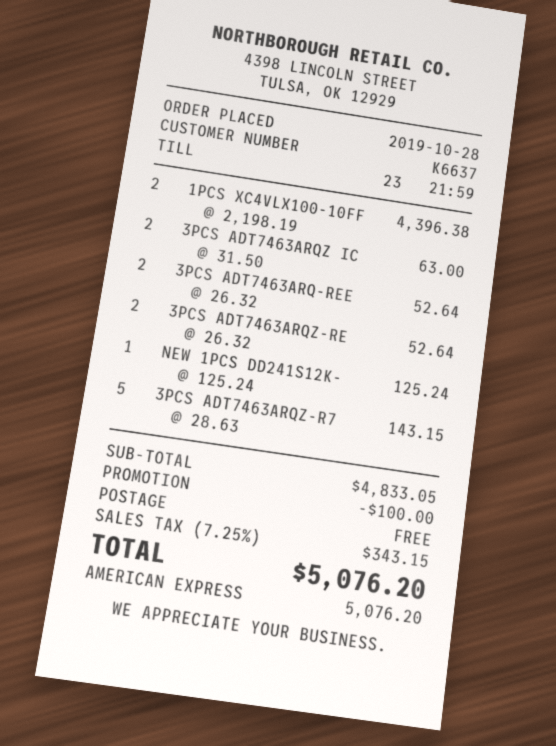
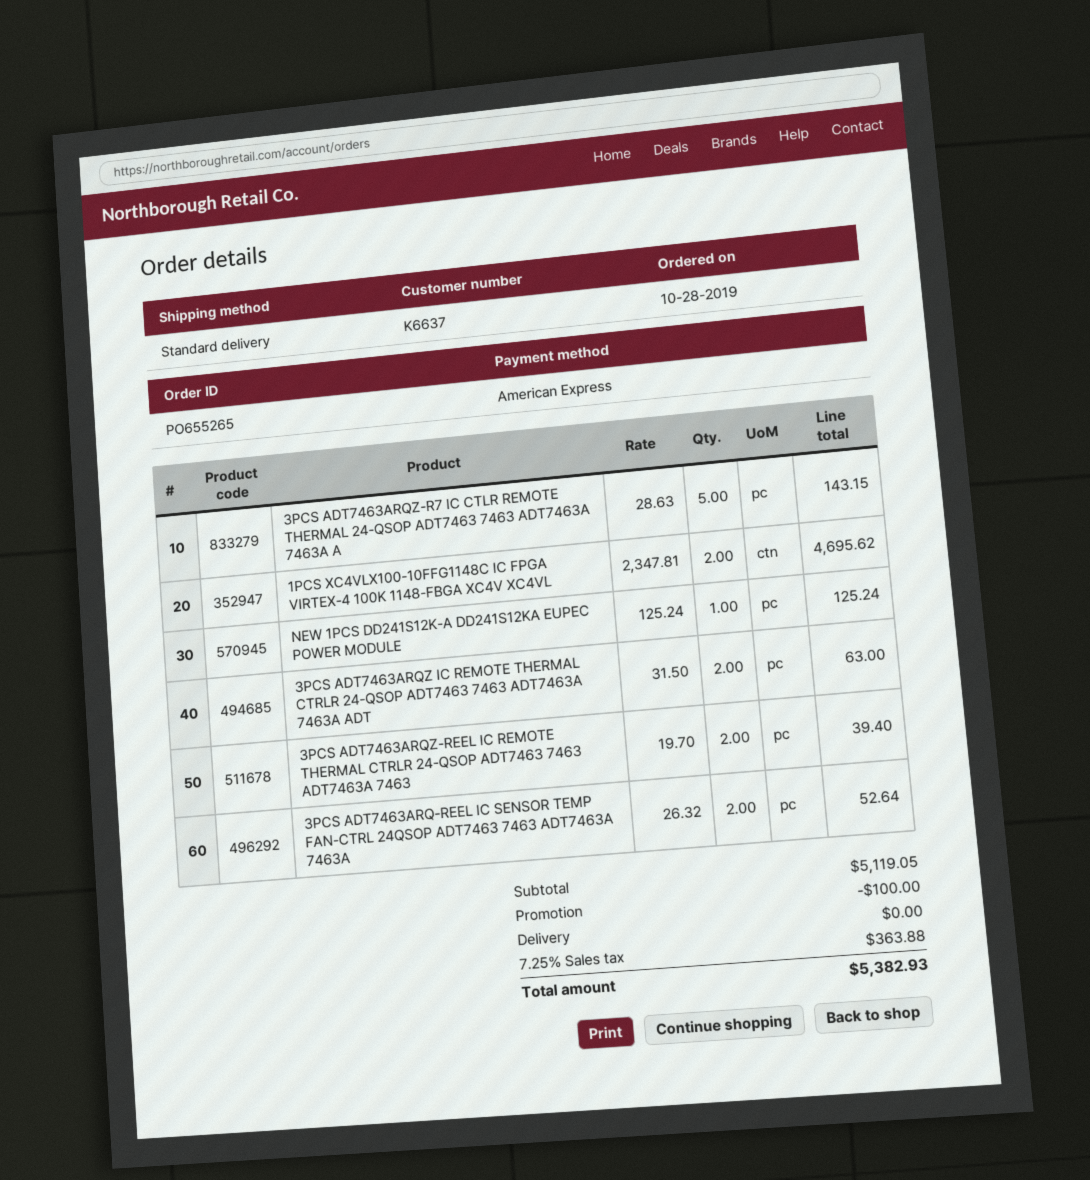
1PCS XC4VLX100-10FF: 2 x 2198.19 = 4396.38 -> 2 x 2347.81 = 4695.62
3PCS ADT7463ARQZ-RE: 2 x 26.32 = 52.64 -> 2 x 19.70 = 39.40
subtotal: 4833.05 -> 5119.05
tax: 7.25% = 343.15 -> 7.25% = 363.88
total: 5076.20 -> 5382.93

